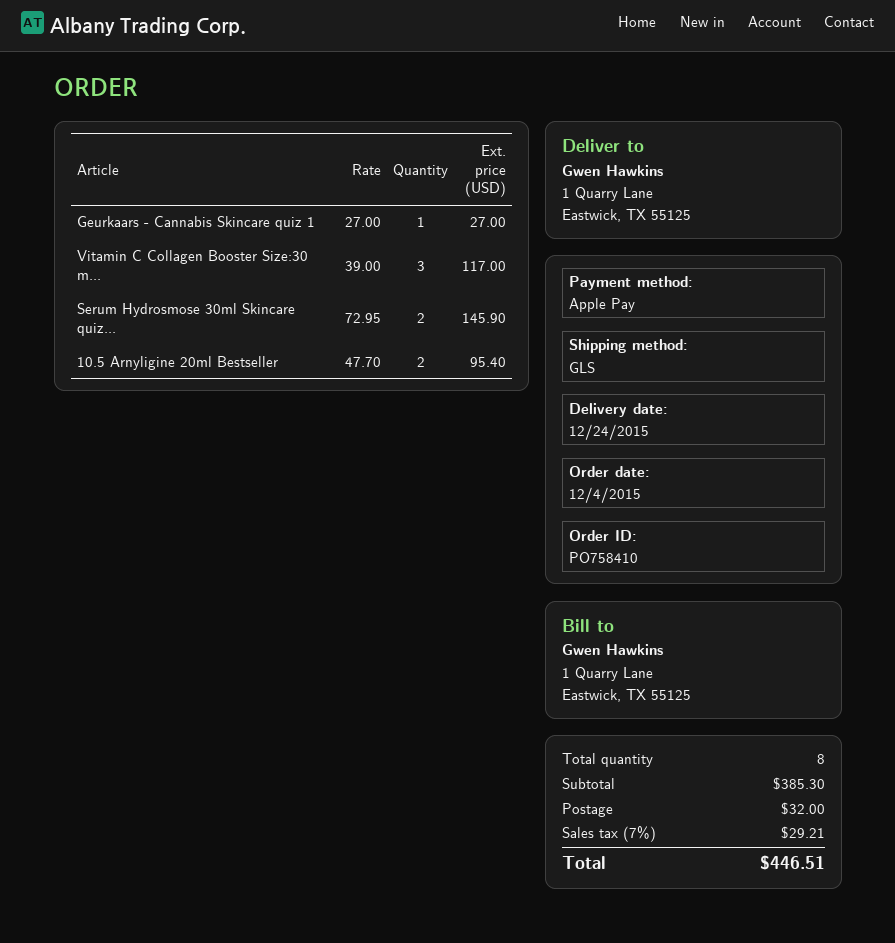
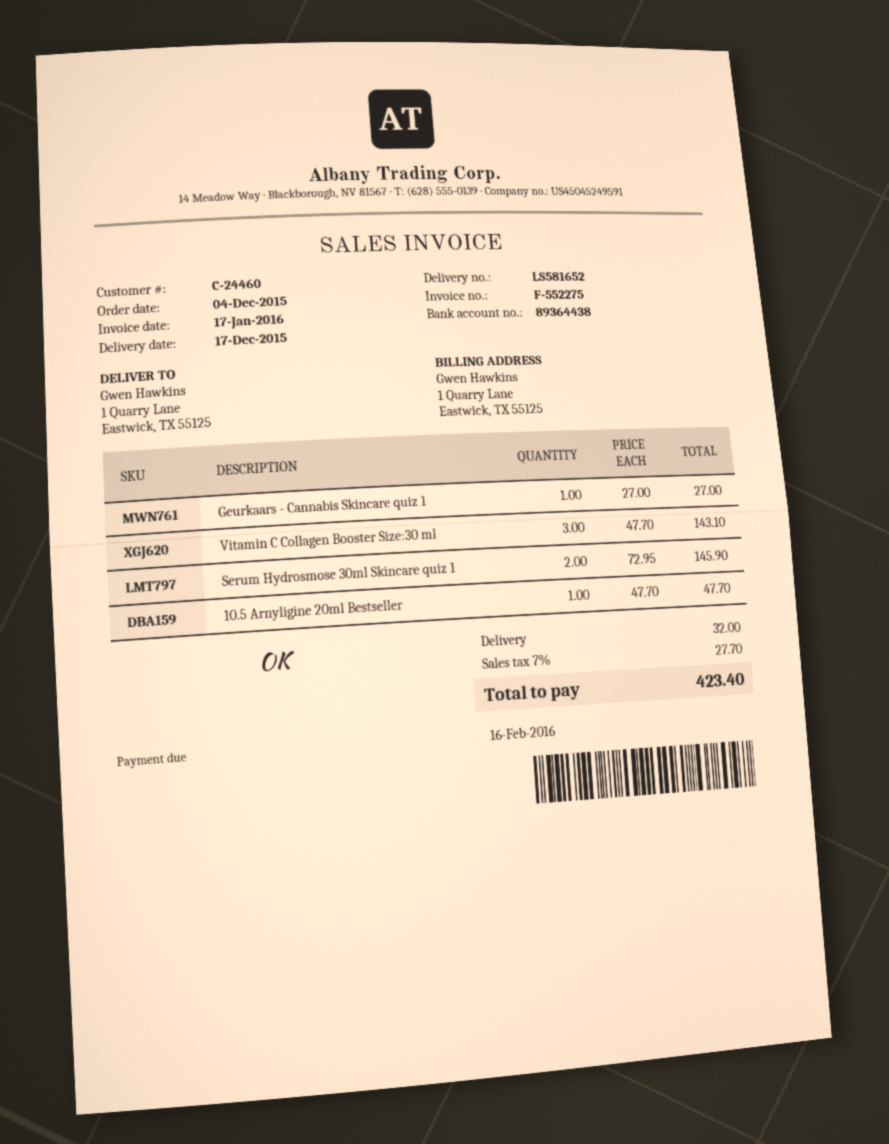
delivery date: 2015-12-24 -> 2015-12-17
Vitamin C Collagen Booster Size:30 m...: 3 x 39.00 = 117.00 -> 3 x 47.70 = 143.10
10.5 Arnyligine 20ml Bestseller: 2 x 47.70 = 95.40 -> 1 x 47.70 = 47.70
tax: 7% = 29.21 -> 7% = 27.70
total: 446.51 -> 423.40

